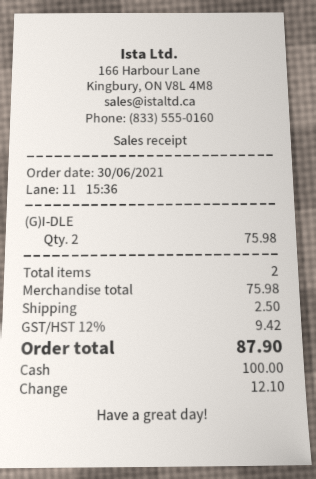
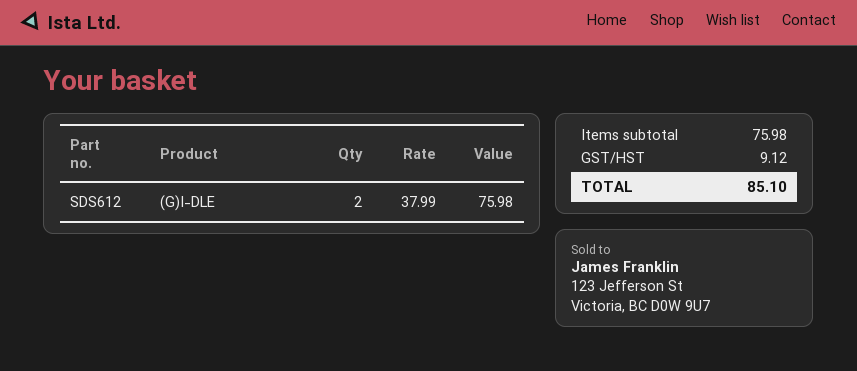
shipping: 2.50 -> none
tax: 9.42 -> 9.12
total: 87.90 -> 85.10

